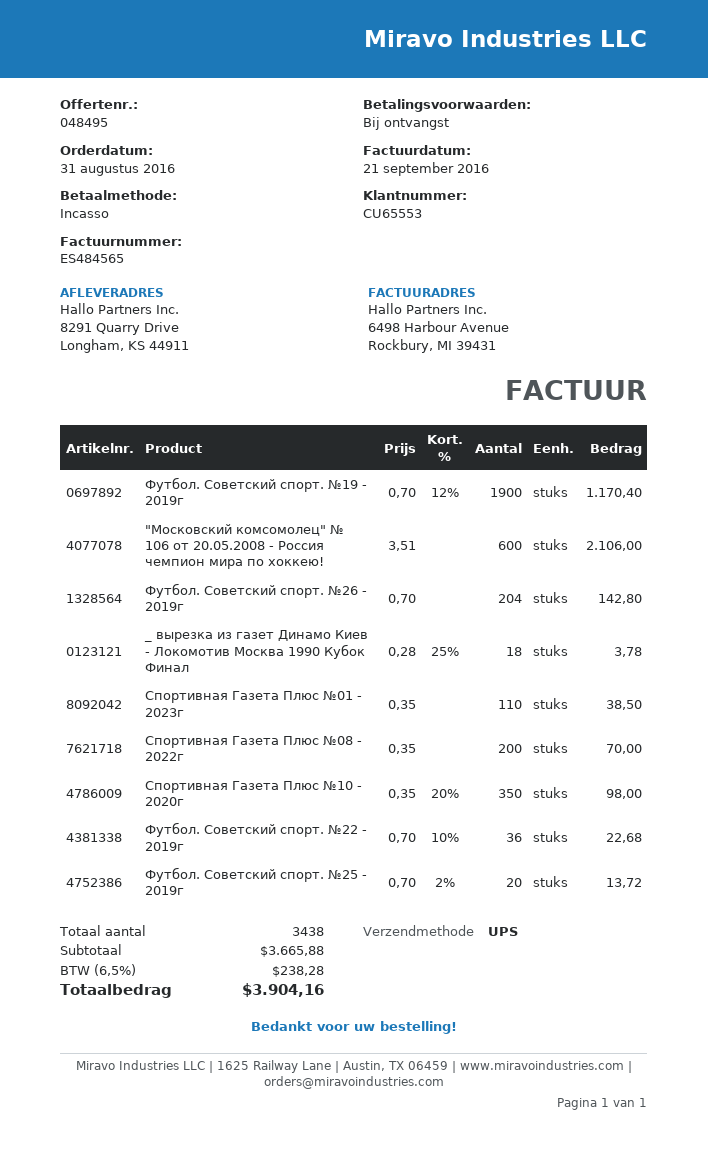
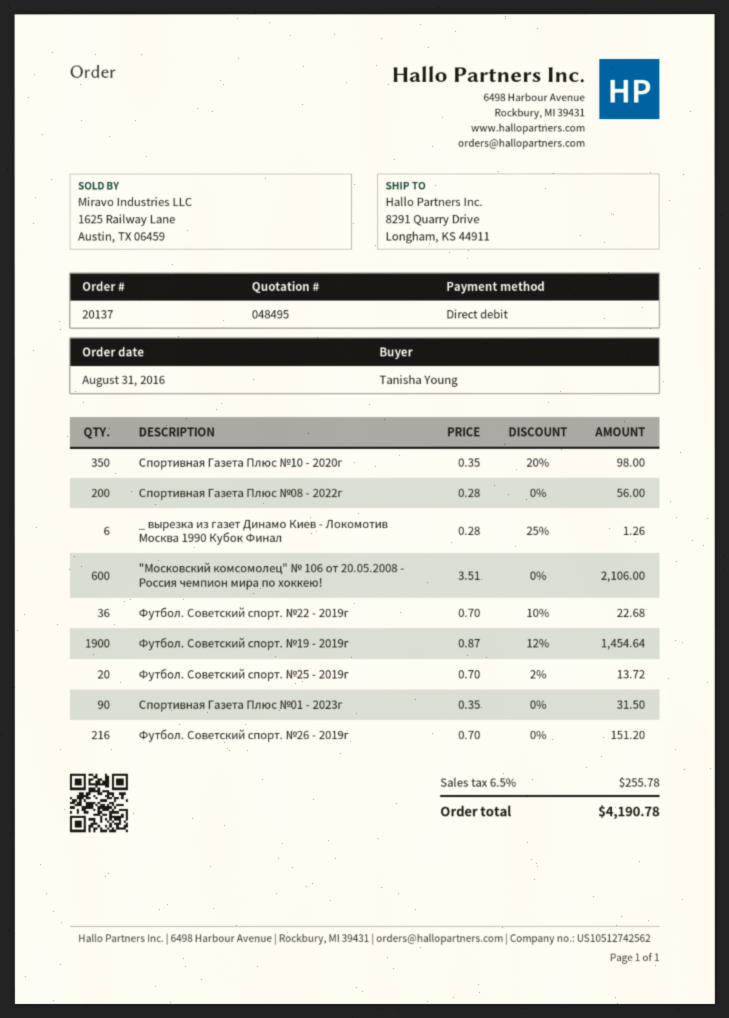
Футбол. Советский спорт. №19 - 2019г: 1900 x 0.70 - 12% = 1170.40 -> 1900 x 0.87 - 12% = 1454.64
Футбол. Советский спорт. №26 - 2019г: 204 x 0.70 = 142.80 -> 216 x 0.70 = 151.20
_ вырезка из газет Динамо Киев - Локомотив Москва 1990 Кубок Финал: 18 x 0.28 - 25% = 3.78 -> 6 x 0.28 - 25% = 1.26
Спортивная Газета Плюс №01 - 2023г: 110 x 0.35 = 38.50 -> 90 x 0.35 = 31.50
Спортивная Газета Плюс №08 - 2022г: 200 x 0.35 = 70.00 -> 200 x 0.28 = 56.00
tax: 6.5% = 238.28 -> 6.5% = 255.78
total: 3904.16 -> 4190.78

